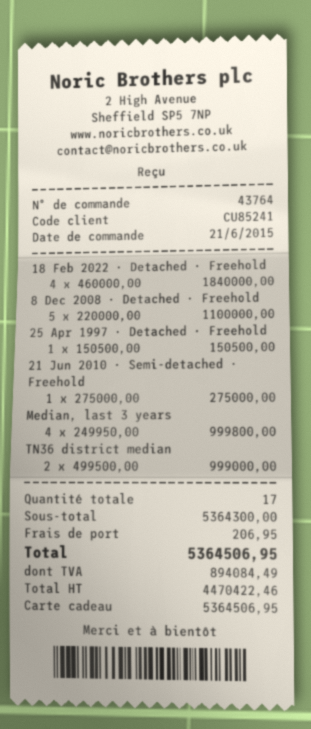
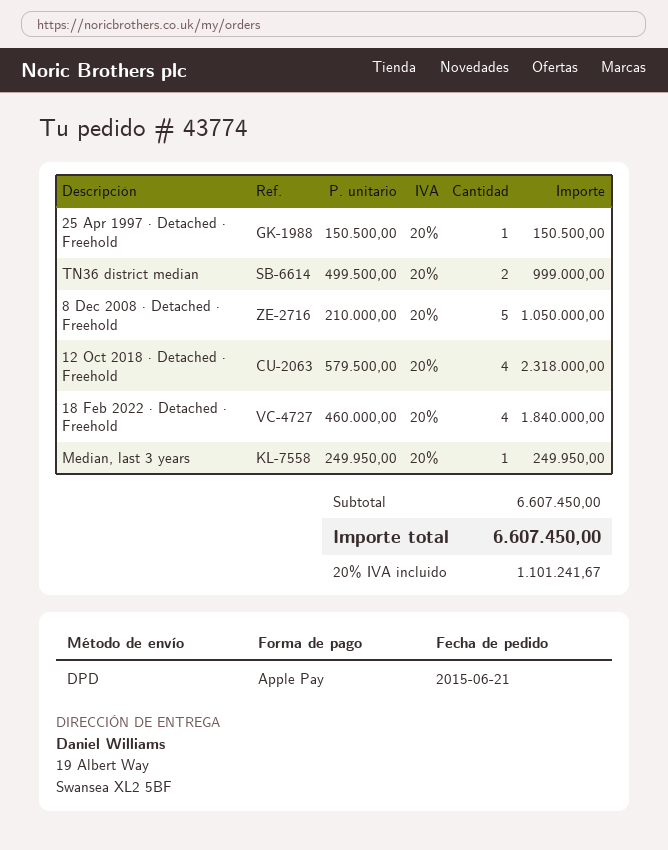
order number: 43764 -> 43774
payment method: gift card -> Apple Pay
8 Dec 2008 · Detached · Freehold: 5 x 220000.00 = 1100000.00 -> 5 x 210000.00 = 1050000.00
21 Jun 2010 · Semi-detached · Freehold: 1 x 275000.00 = 275000.00 -> none
Median, last 3 years: 4 x 249950.00 = 999800.00 -> 1 x 249950.00 = 249950.00
12 Oct 2018 · Detached · Freehold: none -> 4 x 579500.00 = 2318000.00
subtotal: 5364300.00 -> 6607450.00
shipping: 206.95 -> none
tax: 894084.49 -> 1101241.67
total: 5364506.95 -> 6607450.00

